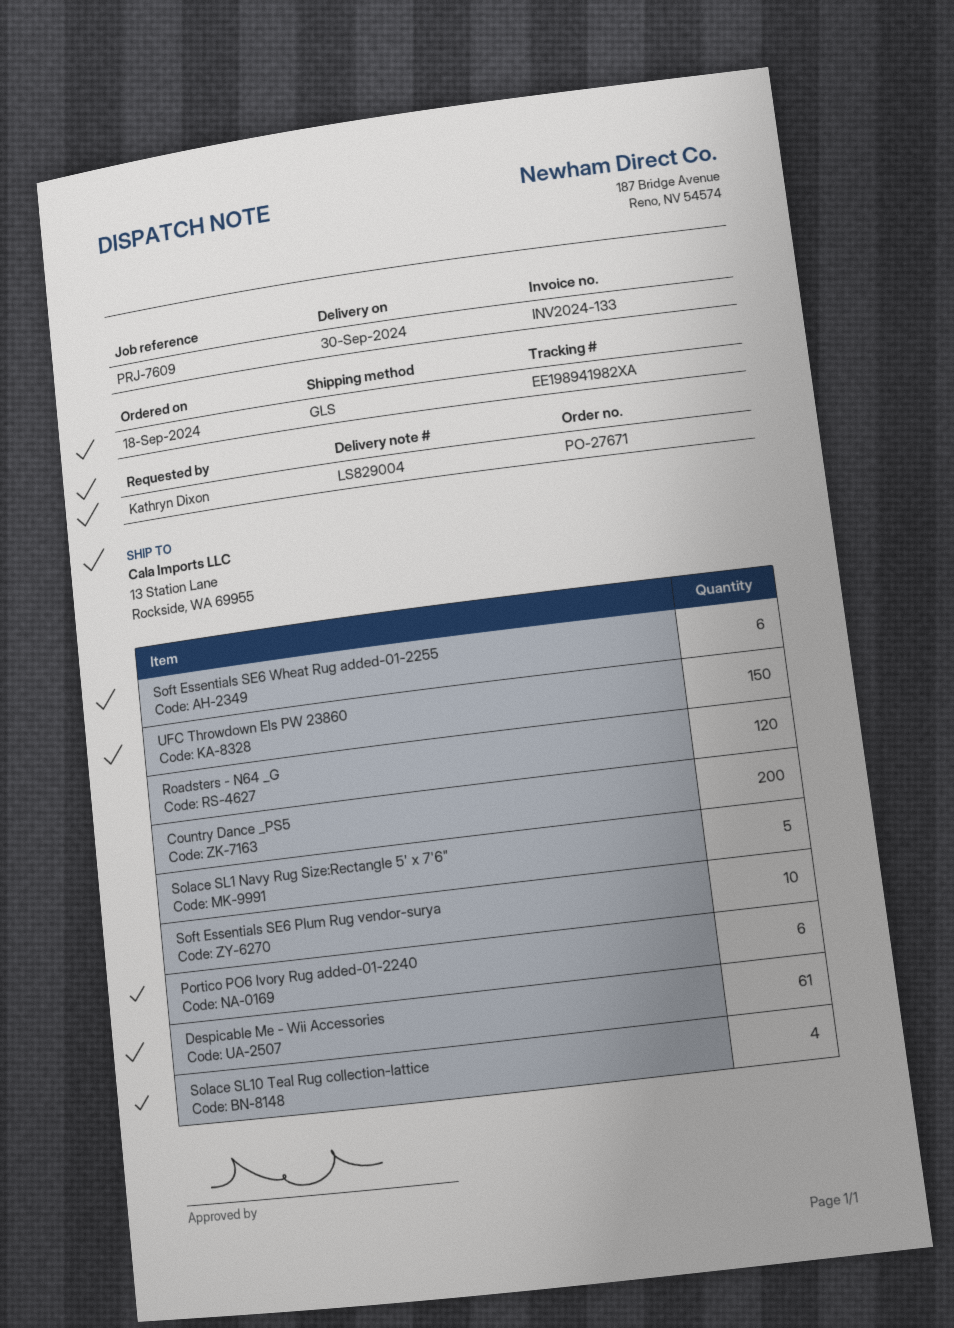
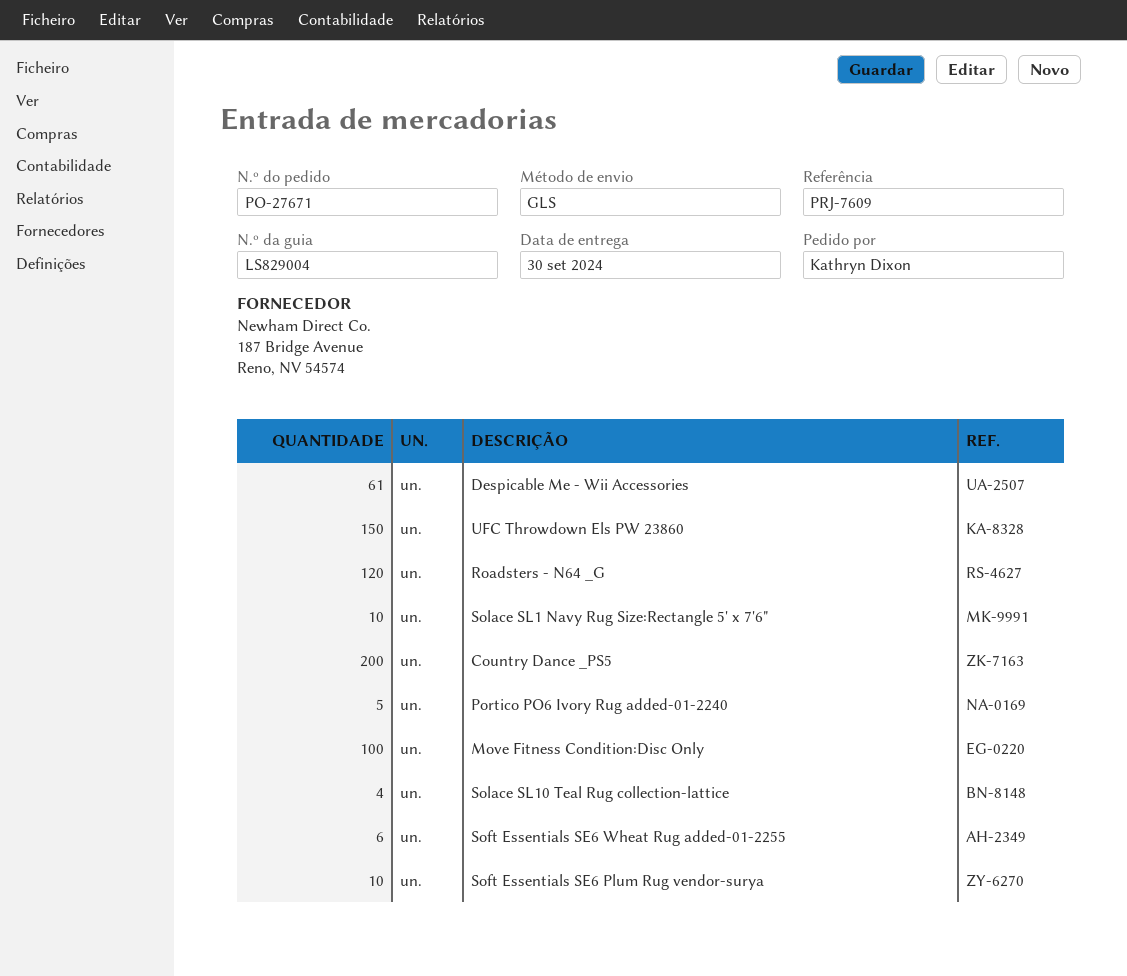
Solace SL1 Navy Rug Size:Rectangle 5' x 7'6": 5 -> 10
Portico PO6 Ivory Rug added-01-2240: 6 -> 5
Move Fitness Condition:Disc Only: none -> 100

